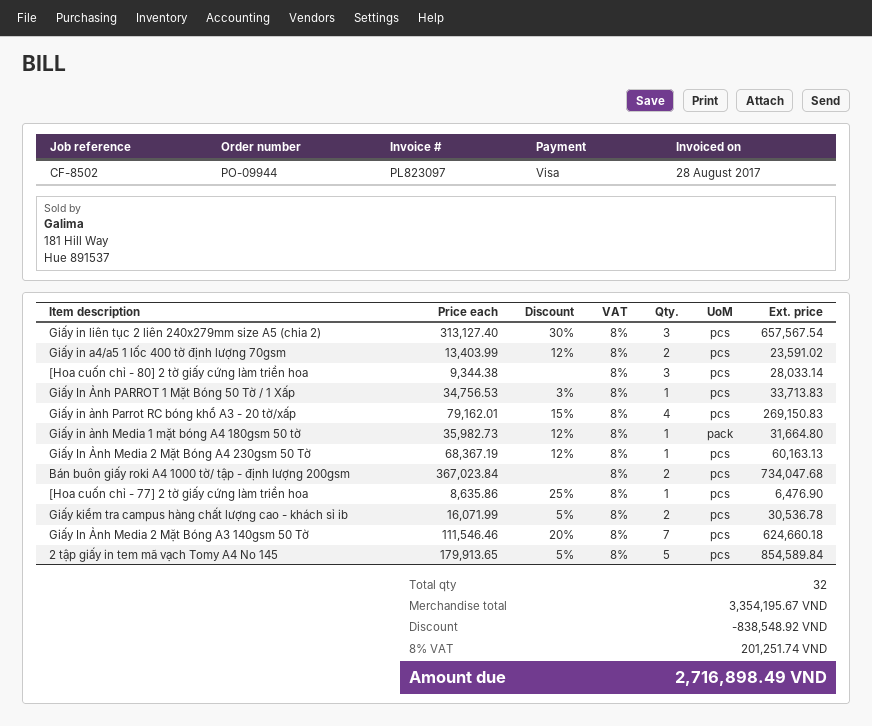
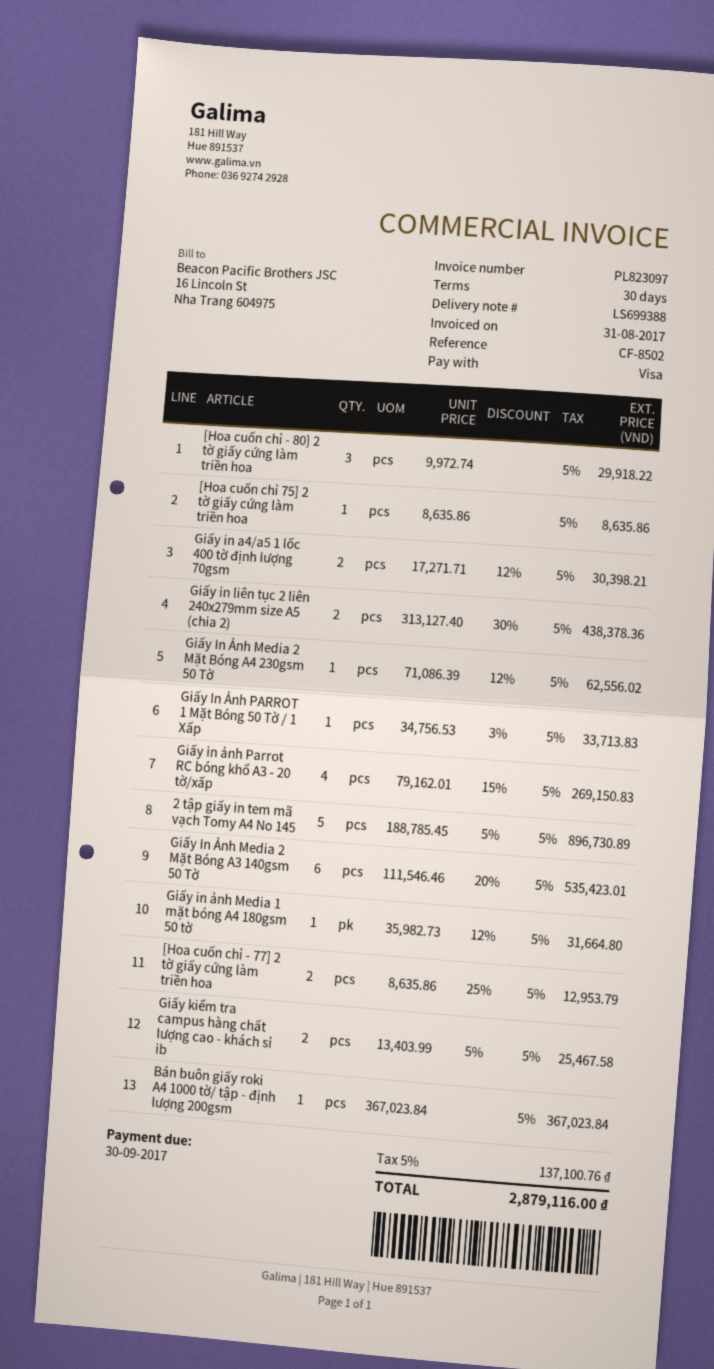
invoice date: 2017-08-28 -> 2017-08-31
Giấy in liên tục 2 liên 240x279mm size A5 (chia 2): 3 x 313127.40 - 30% = 657567.54 -> 2 x 313127.40 - 30% = 438378.36
Giấy in a4/a5 1 lốc 400 tờ định lượng 70gsm: 2 x 13403.99 - 12% = 23591.02 -> 2 x 17271.71 - 12% = 30398.21
[Hoa cuốn chỉ - 80] 2 tờ giấy cứng làm triền hoa: 3 x 9344.38 = 28033.14 -> 3 x 9972.74 = 29918.22
Giấy In Ảnh Media 2 Mặt Bóng A4 230gsm 50 Tờ: 1 x 68367.19 - 12% = 60163.13 -> 1 x 71086.39 - 12% = 62556.02
Bán buôn giấy roki A4 1000 tờ/ tập - định lượng 200gsm: 2 x 367023.84 = 734047.68 -> 1 x 367023.84 = 367023.84
[Hoa cuốn chỉ - 77] 2 tờ giấy cứng làm triền hoa: 1 x 8635.86 - 25% = 6476.90 -> 2 x 8635.86 - 25% = 12953.79
Giấy kiểm tra campus hàng chất lượng cao - khách sỉ ib: 2 x 16071.99 - 5% = 30536.78 -> 2 x 13403.99 - 5% = 25467.58
Giấy In Ảnh Media 2 Mặt Bóng A3 140gsm 50 Tờ: 7 x 111546.46 - 20% = 624660.18 -> 6 x 111546.46 - 20% = 535423.01
2 tập giấy in tem mã vạch Tomy A4 No 145: 5 x 179913.65 - 5% = 854589.84 -> 5 x 188785.45 - 5% = 896730.89
[Hoa cuốn chỉ 75] 2 tờ giấy cứng làm triền hoa: none -> 1 x 8635.86 = 8635.86
discount: 838548.92 -> none
tax: 8% = 201251.74 -> 5% = 137100.76
total: 2716898.49 -> 2879116.00

